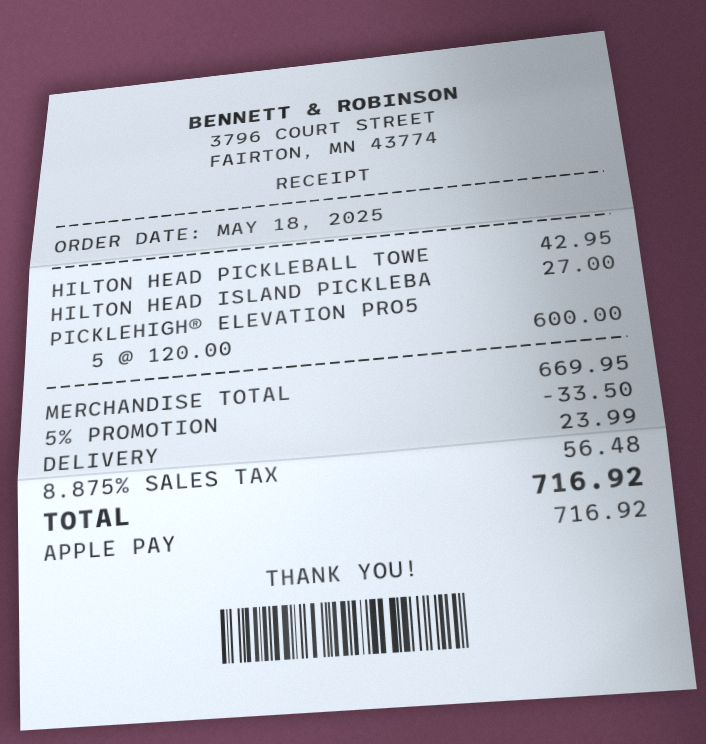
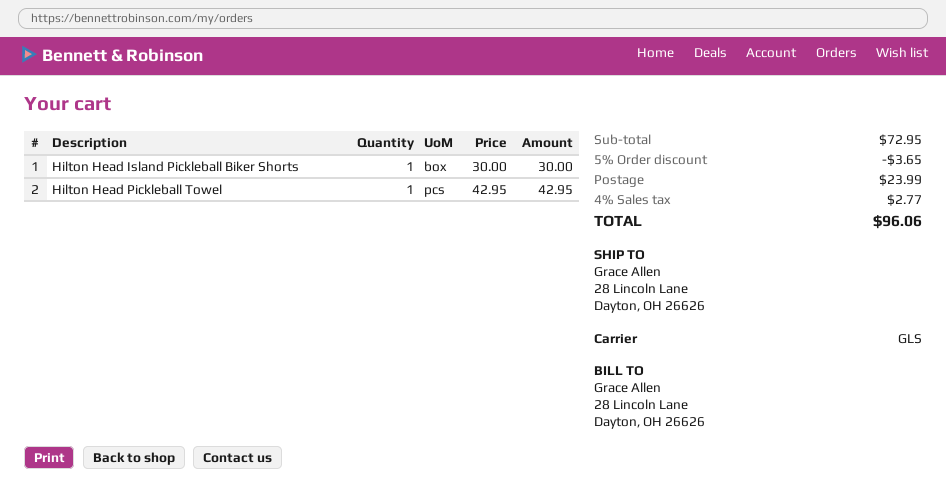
HILTON HEAD ISLAND PICKLEBA: 1 x 27.00 = 27.00 -> 1 x 30.00 = 30.00
PICKLEHIGH® ELEVATION PRO5: 5 x 120.00 = 600.00 -> none
subtotal: 669.95 -> 72.95
discount: 5% = 33.50 -> 5% = 3.65
tax: 8.875% = 56.48 -> 4% = 2.77
total: 716.92 -> 96.06

